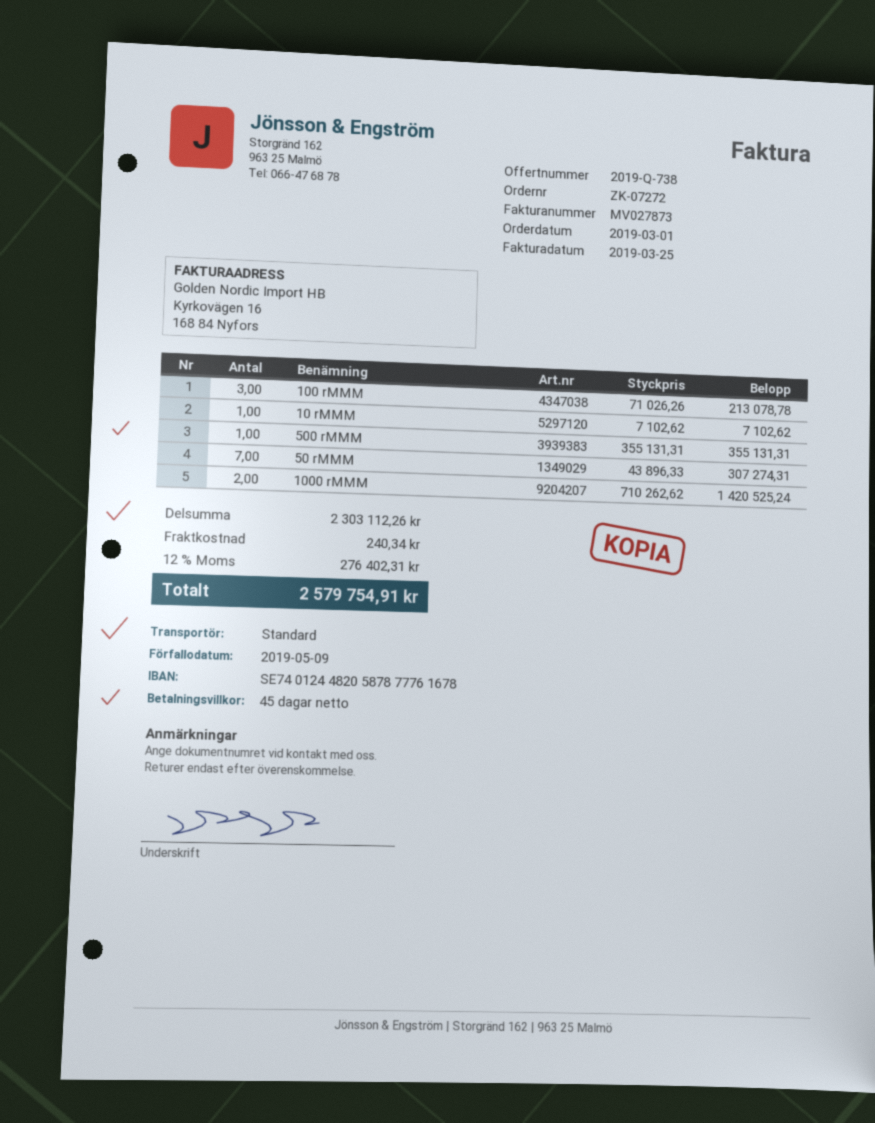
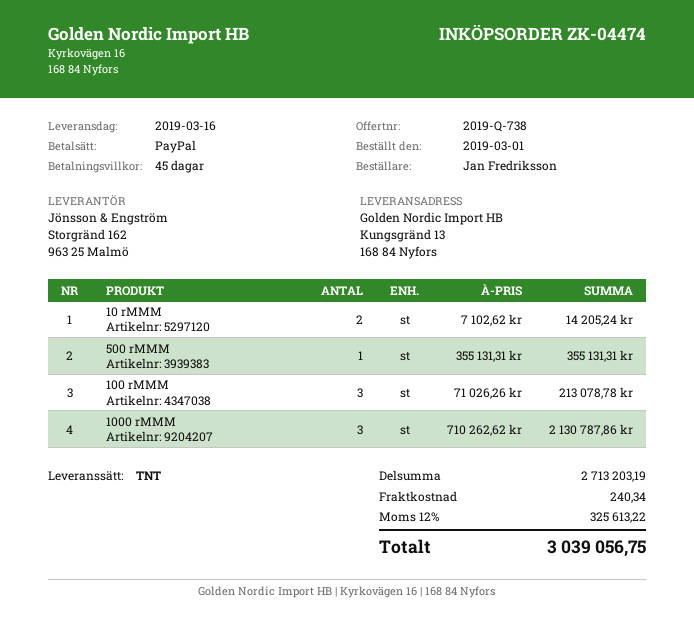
order number: ZK-07272 -> ZK-04474
shipping method: standard -> TNT
10 rMMM: 1 x 7102.62 = 7102.62 -> 2 x 7102.62 = 14205.24
50 rMMM: 7 x 43896.33 = 307274.31 -> none
1000 rMMM: 2 x 710262.62 = 1420525.24 -> 3 x 710262.62 = 2130787.86
subtotal: 2303112.26 -> 2713203.19
tax: 12% = 276402.31 -> 12% = 325613.22
total: 2579754.91 -> 3039056.75

